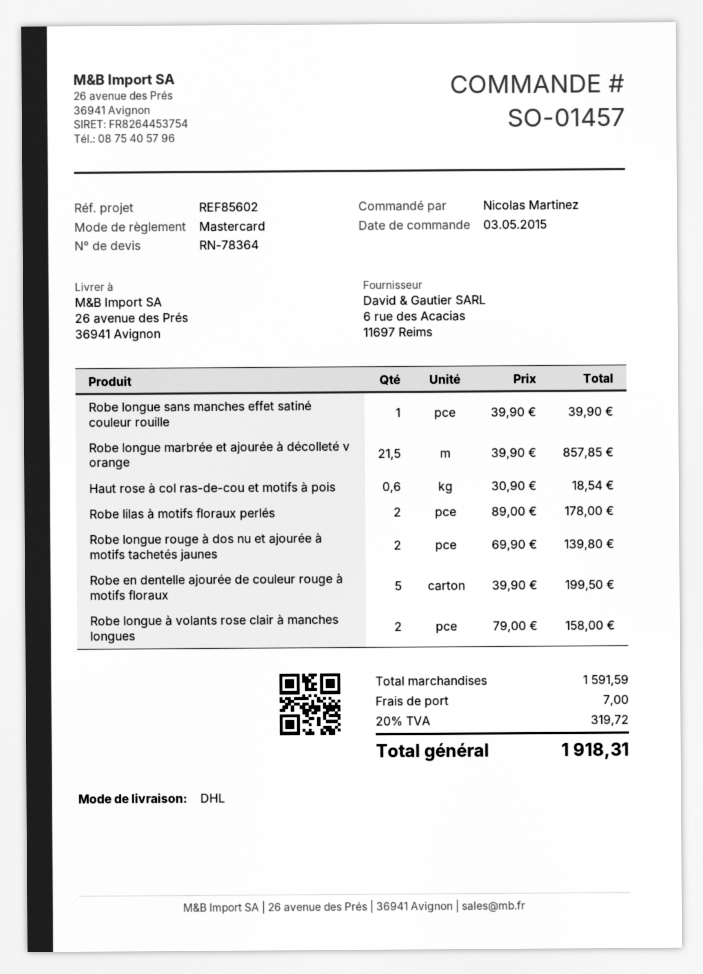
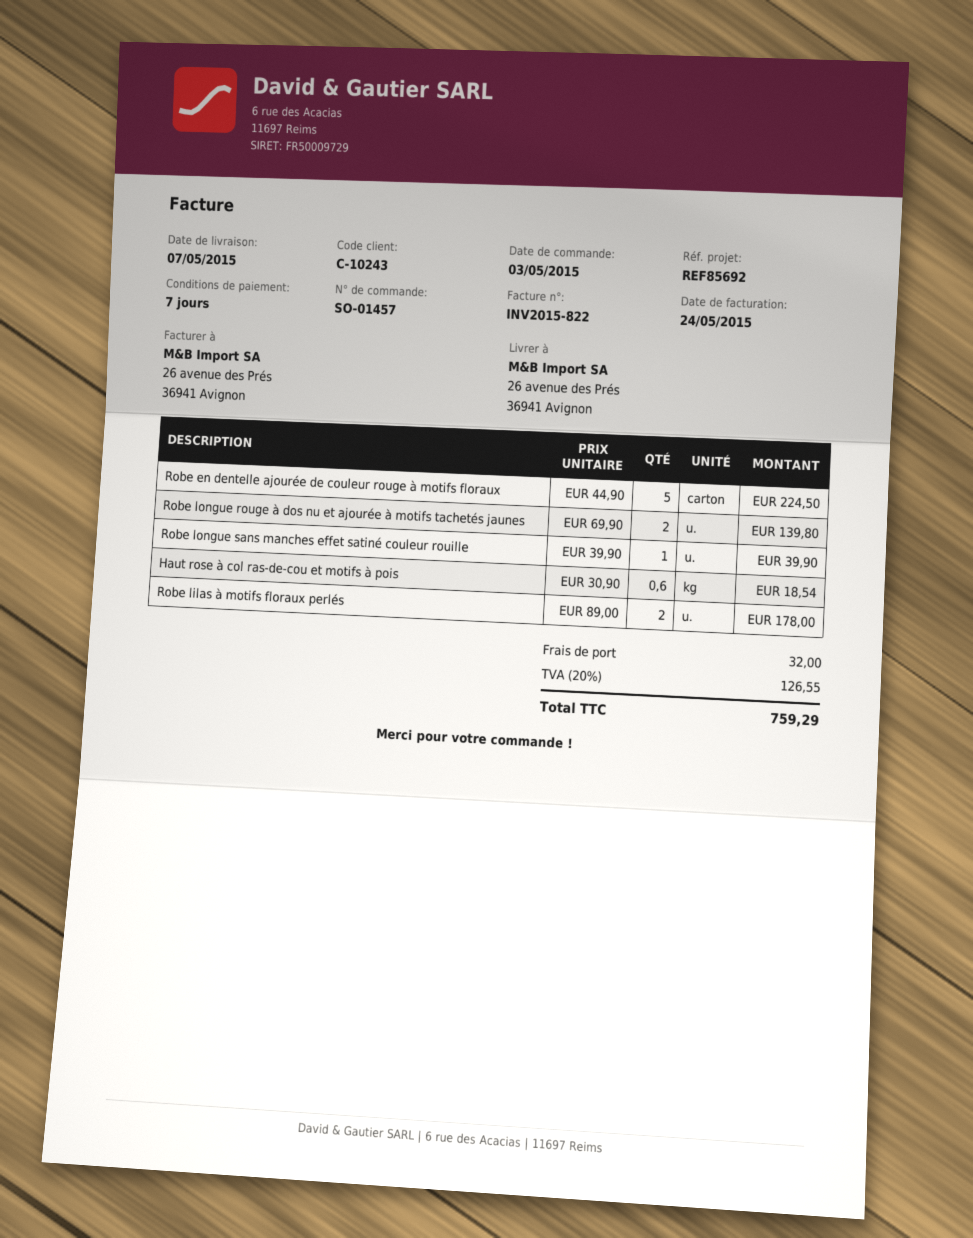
reference: REF85602 -> REF85692
Robe longue marbrée et ajourée à décolleté v orange: 21.5 x 39.90 = 857.85 -> none
Robe en dentelle ajourée de couleur rouge à motifs floraux: 5 x 39.90 = 199.50 -> 5 x 44.90 = 224.50
Robe longue à volants rose clair à manches longues: 2 x 79.00 = 158.00 -> none
shipping: 7.00 -> 32.00
tax: 20% = 319.72 -> 20% = 126.55
total: 1918.31 -> 759.29

